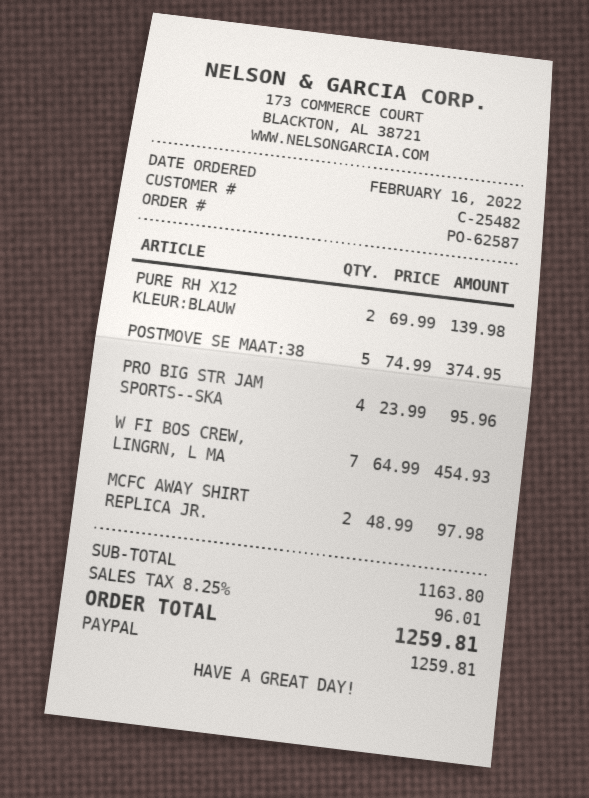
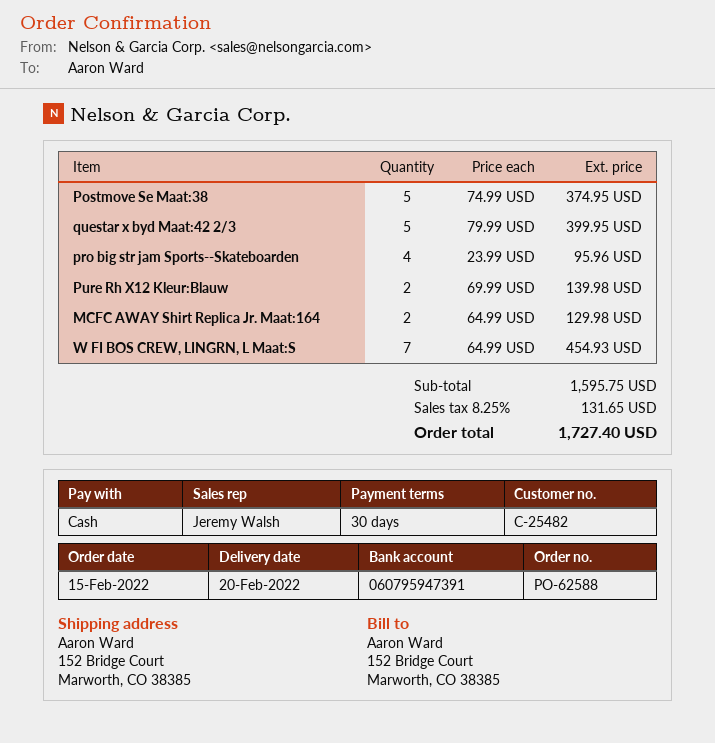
order number: PO-62587 -> PO-62588
order date: 2022-02-16 -> 2022-02-15
payment method: PayPal -> cash
MCFC AWAY SHIRT REPLICA JR.: 2 x 48.99 = 97.98 -> 2 x 64.99 = 129.98
questar x byd Maat:42 2/3: none -> 5 x 79.99 = 399.95
subtotal: 1163.80 -> 1595.75
tax: 8.25% = 96.01 -> 8.25% = 131.65
total: 1259.81 -> 1727.40

